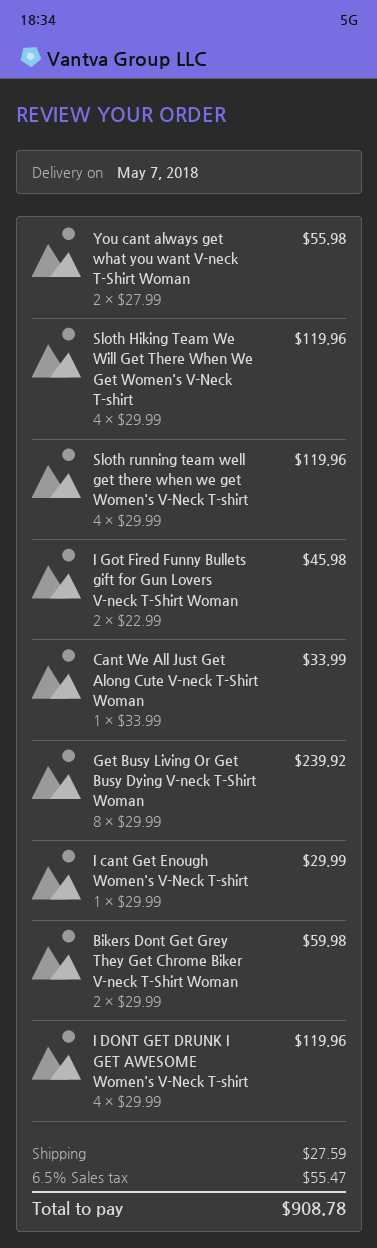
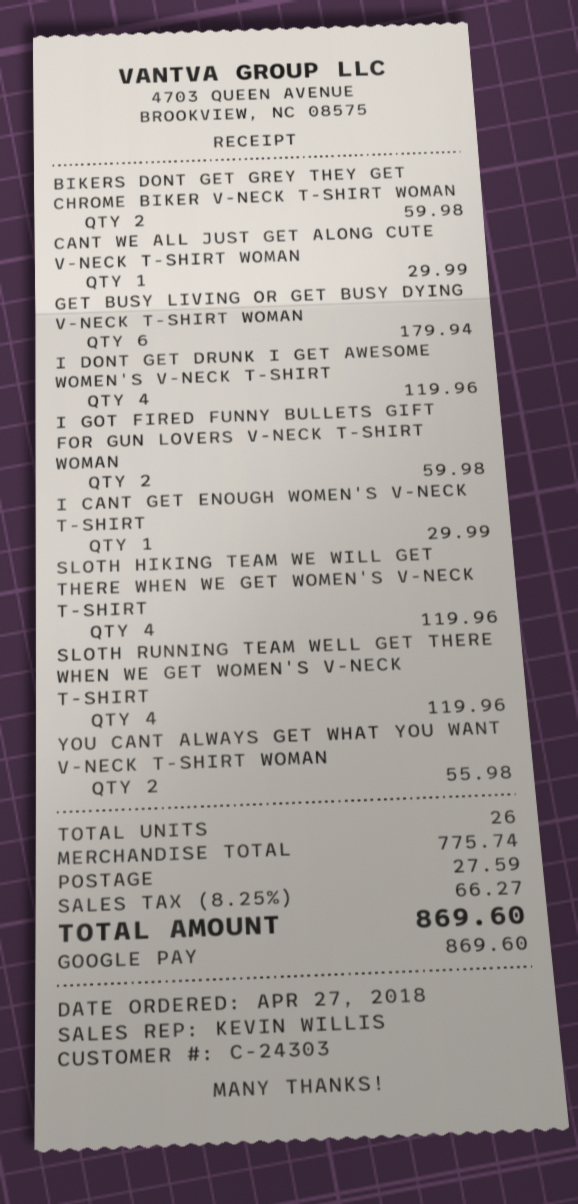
I Got Fired Funny Bullets gift for Gun Lovers V-neck T-Shirt Woman: 2 for 45.98 -> 2 for 59.98
Cant We All Just Get Along Cute V-neck T-Shirt Woman: 1 for 33.99 -> 1 for 29.99
Get Busy Living Or Get Busy Dying V-neck T-Shirt Woman: 8 for 239.92 -> 6 for 179.94
tax: 6.5% = 55.47 -> 8.25% = 66.27
total: 908.78 -> 869.60

